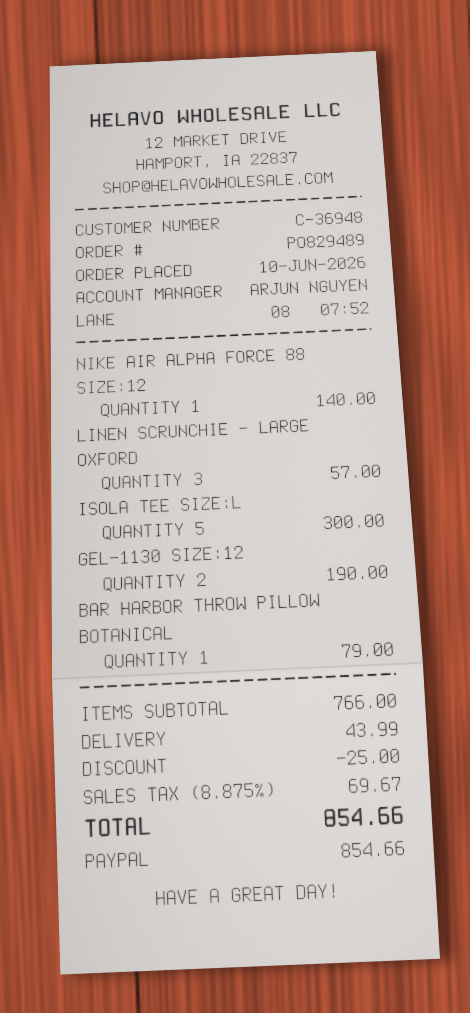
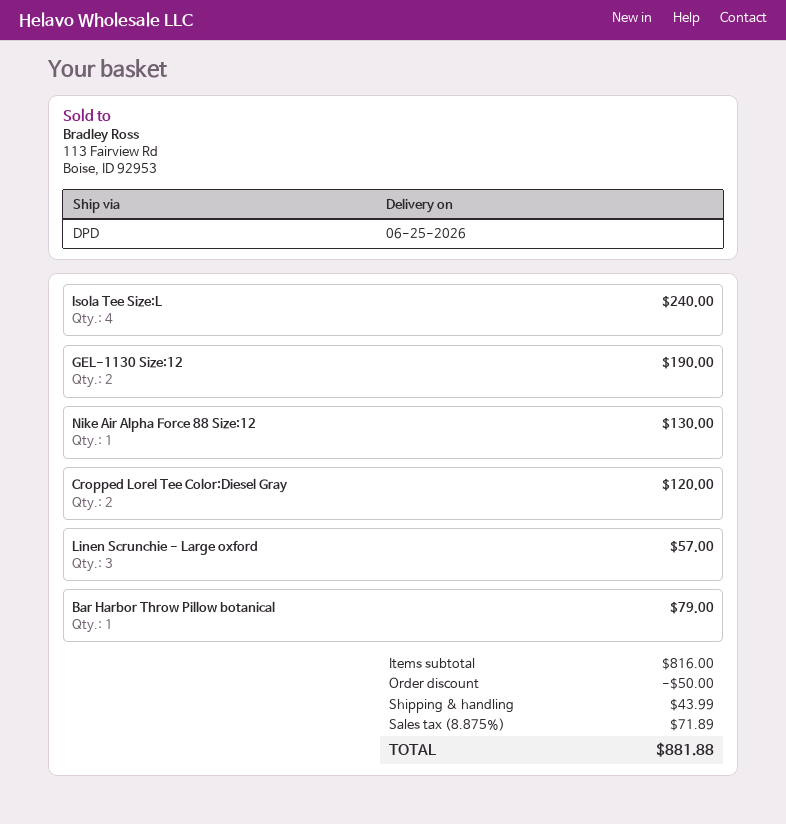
NIKE AIR ALPHA FORCE 88 SIZE:12: 1 for 140.00 -> 1 for 130.00
ISOLA TEE SIZE:L: 5 for 300.00 -> 4 for 240.00
Cropped Lorel Tee Color:Diesel Gray: none -> 2 for 120.00
subtotal: 766.00 -> 816.00
discount: 25.00 -> 50.00
tax: 8.875% = 69.67 -> 8.875% = 71.89
total: 854.66 -> 881.88

